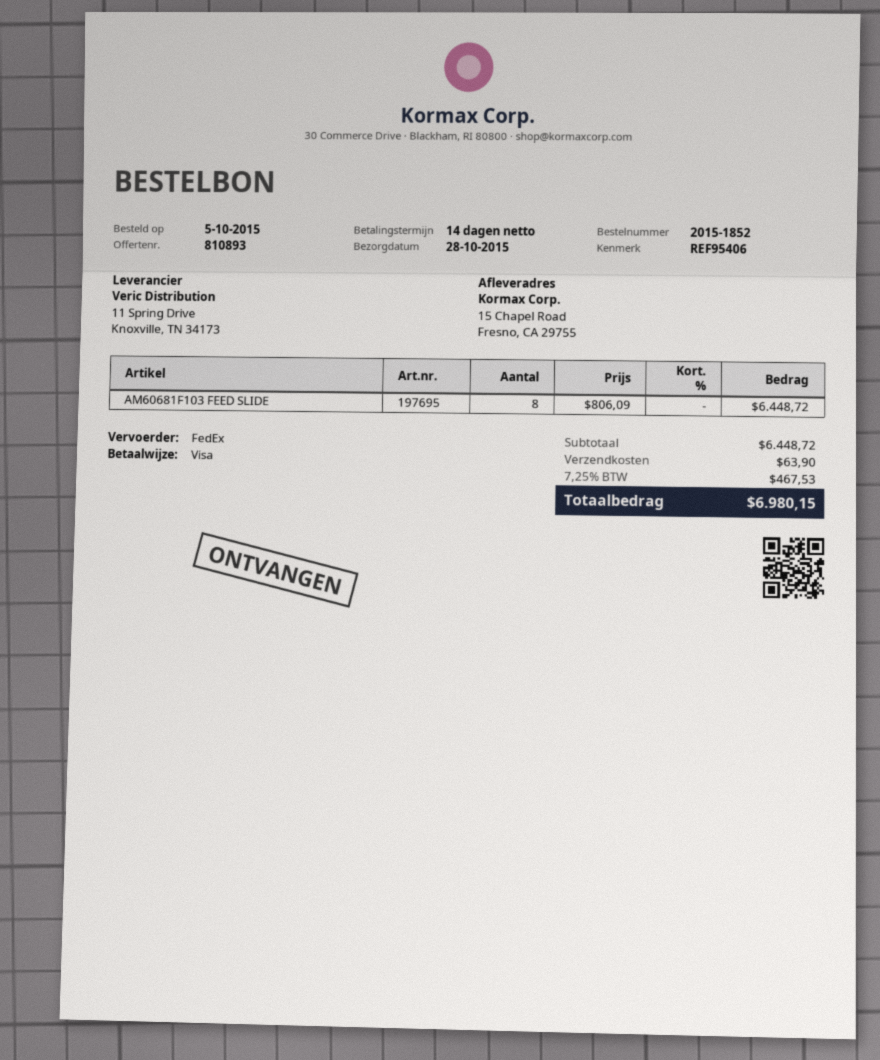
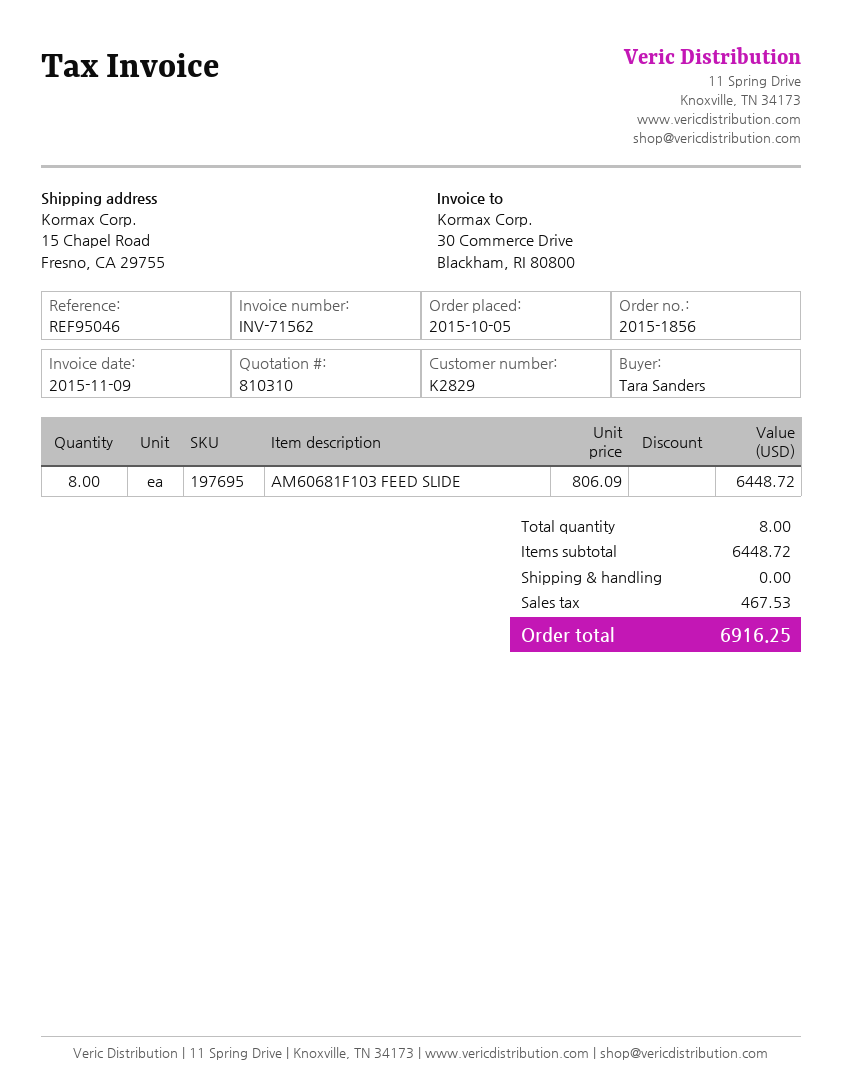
quote number: 810893 -> 810310
order number: 2015-1852 -> 2015-1856
reference: REF95406 -> REF95046
shipping: 63.90 -> 0.00
total: 6980.15 -> 6916.25

